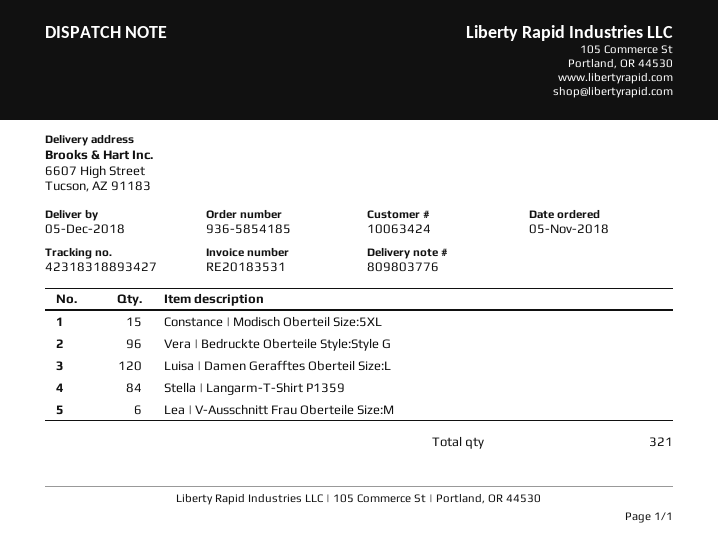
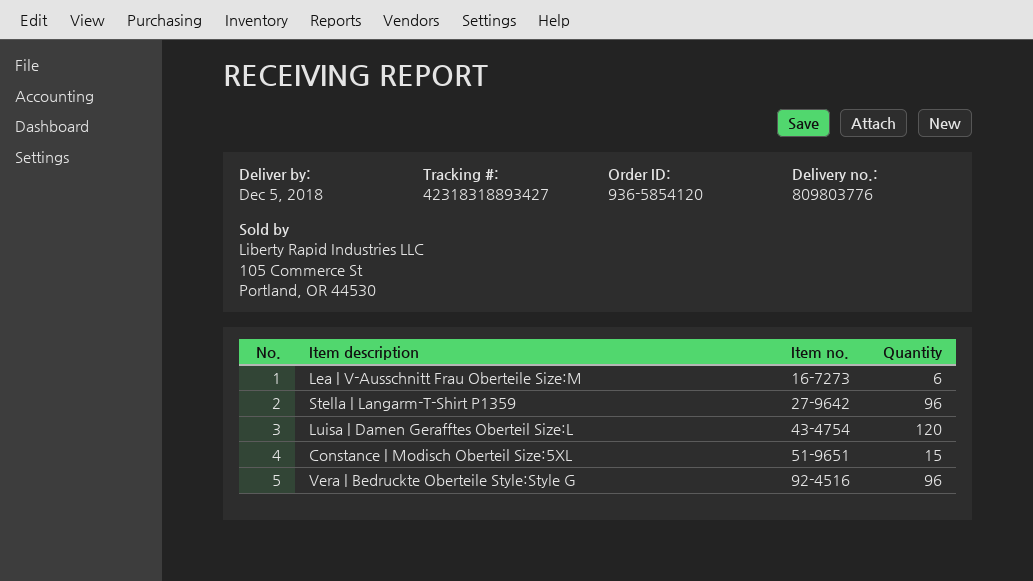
order number: 936-5854185 -> 936-5854120
Stella | Langarm-T-Shirt P1359: 84 -> 96

